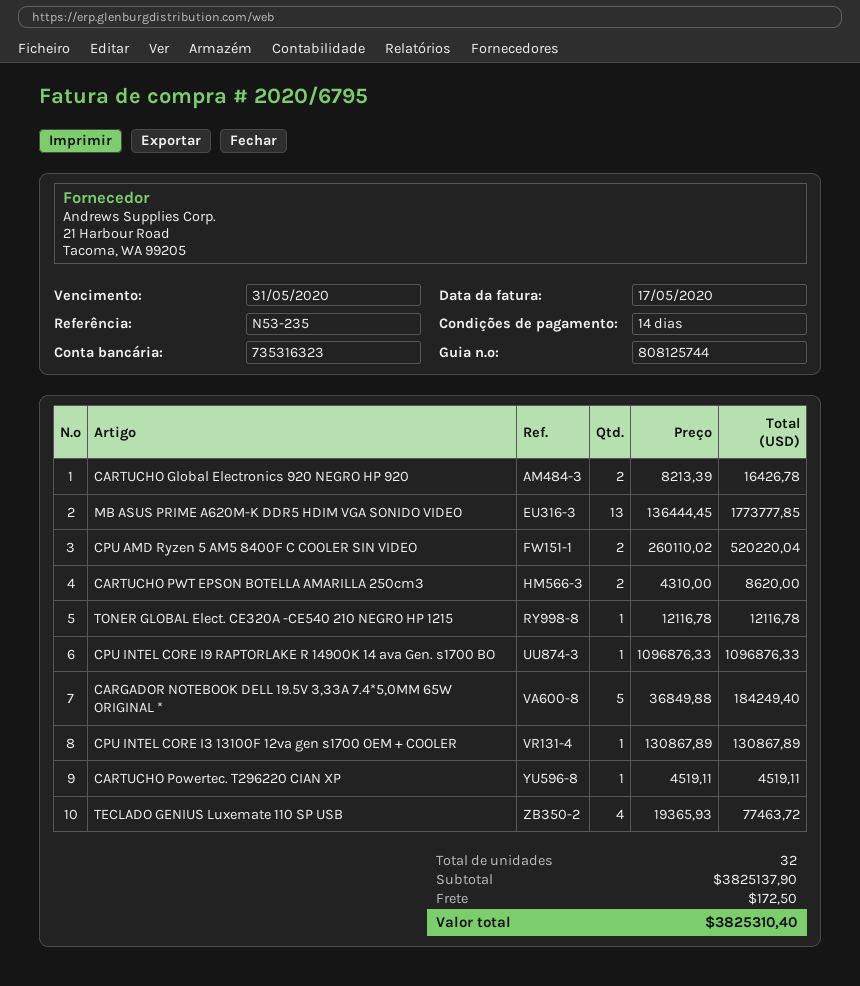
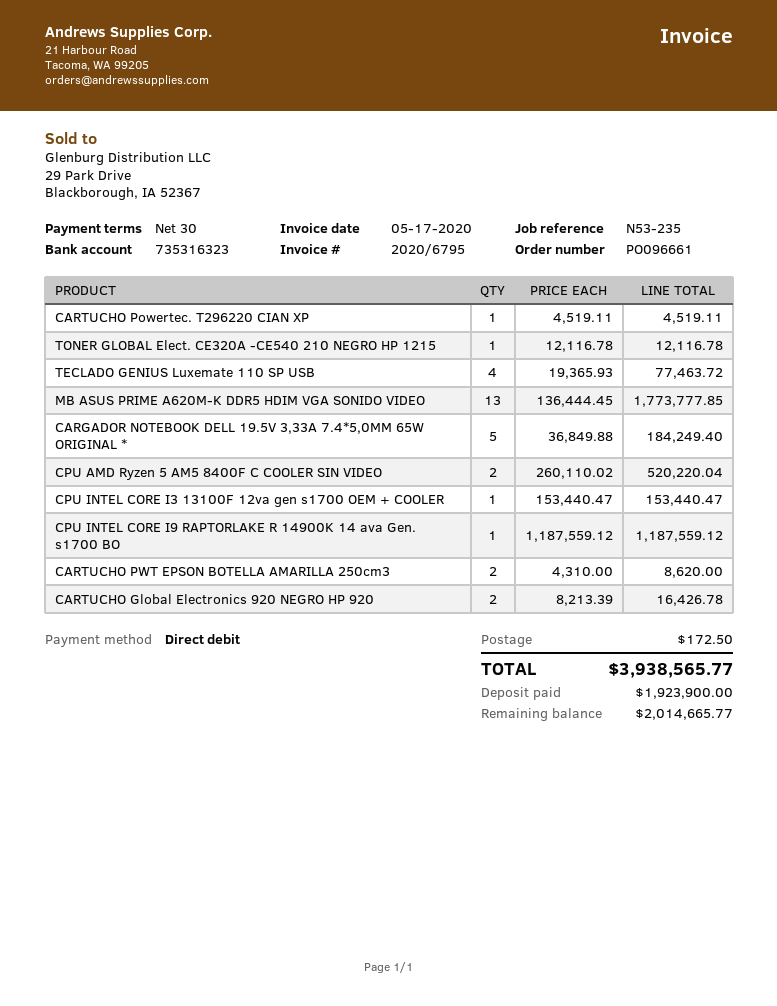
payment terms: 14 days -> 30 days
CPU INTEL CORE I9 RAPTORLAKE R 14900K 14 ava Gen. s1700 BO: 1 x 1096876.33 = 1096876.33 -> 1 x 1187559.12 = 1187559.12
CPU INTEL CORE I3 13100F 12va gen s1700 OEM + COOLER: 1 x 130867.89 = 130867.89 -> 1 x 153440.47 = 153440.47
total: 3825310.40 -> 3938565.77

